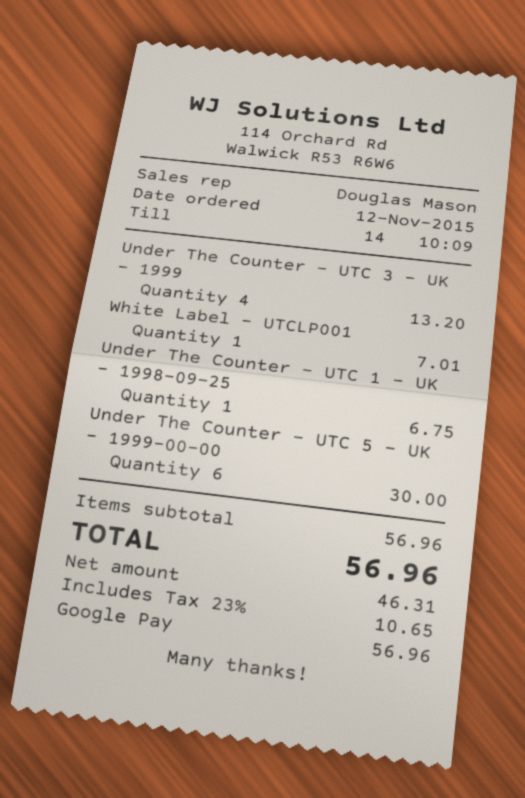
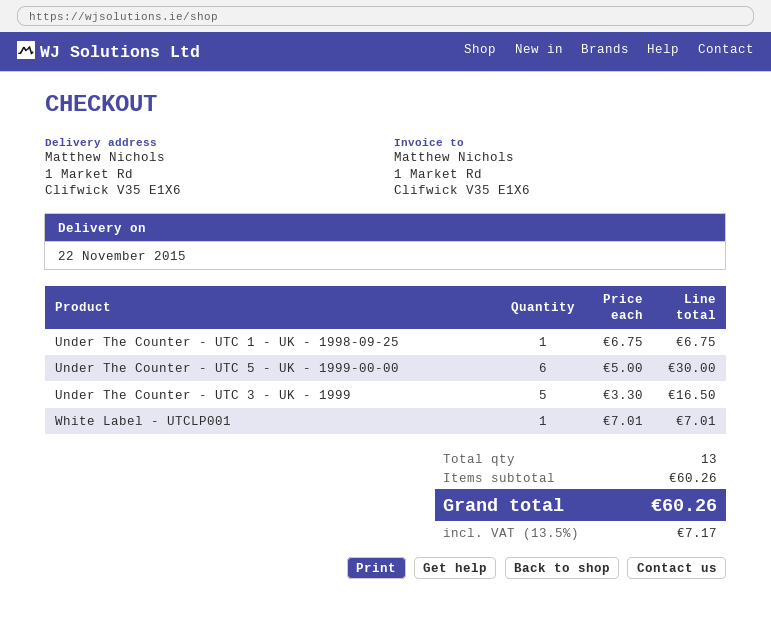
Under The Counter - UTC 3 - UK - 1999: 4 for 13.20 -> 5 for 16.50
subtotal: 56.96 -> 60.26
tax: 23% = 10.65 -> 13.5% = 7.17
total: 56.96 -> 60.26

